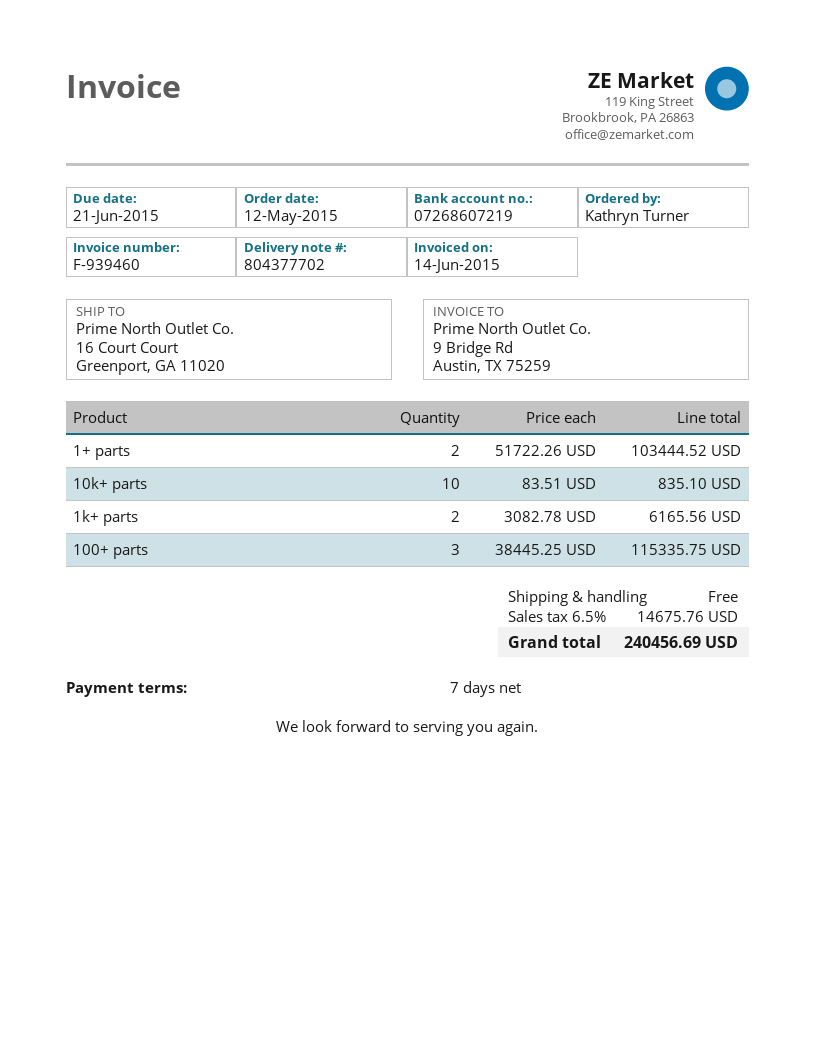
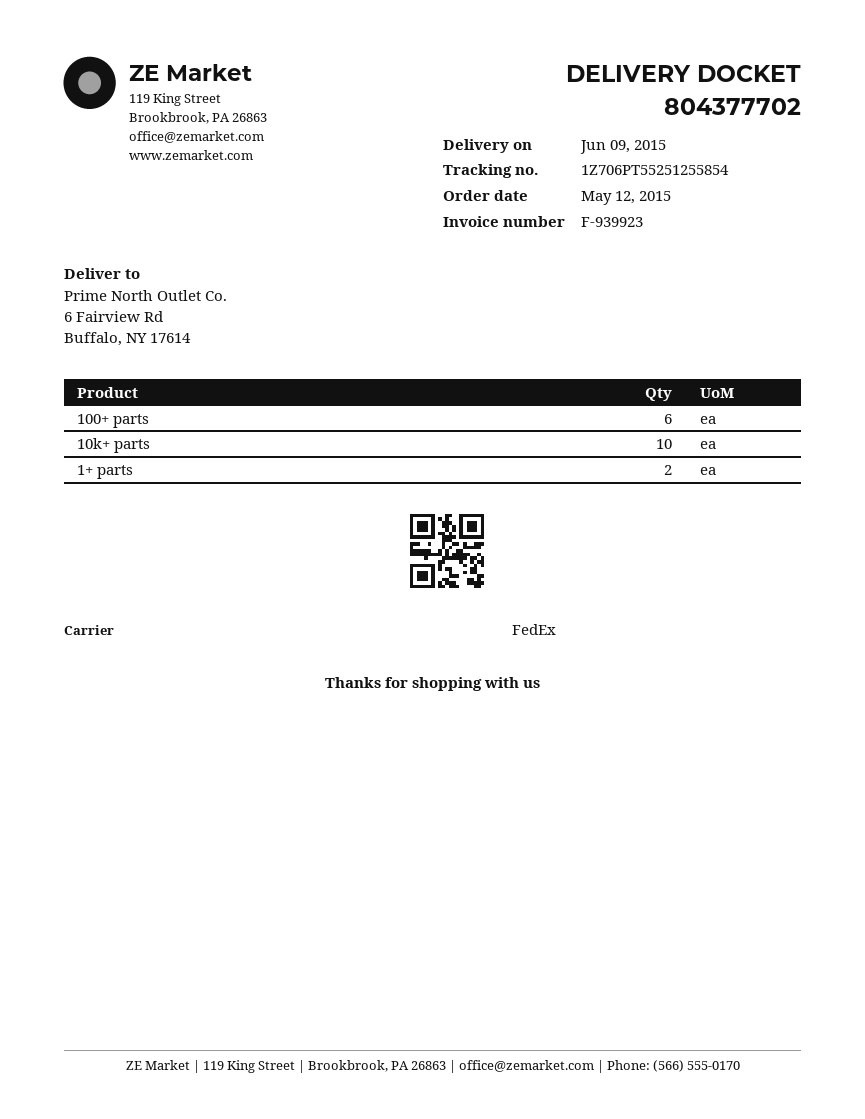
invoice number: F-939460 -> F-939923
ship to: 16 Court Court, Greenport, GA 11020 -> 6 Fairview Rd, Buffalo, NY 17614
1k+ parts: 2 -> none
100+ parts: 3 -> 6

